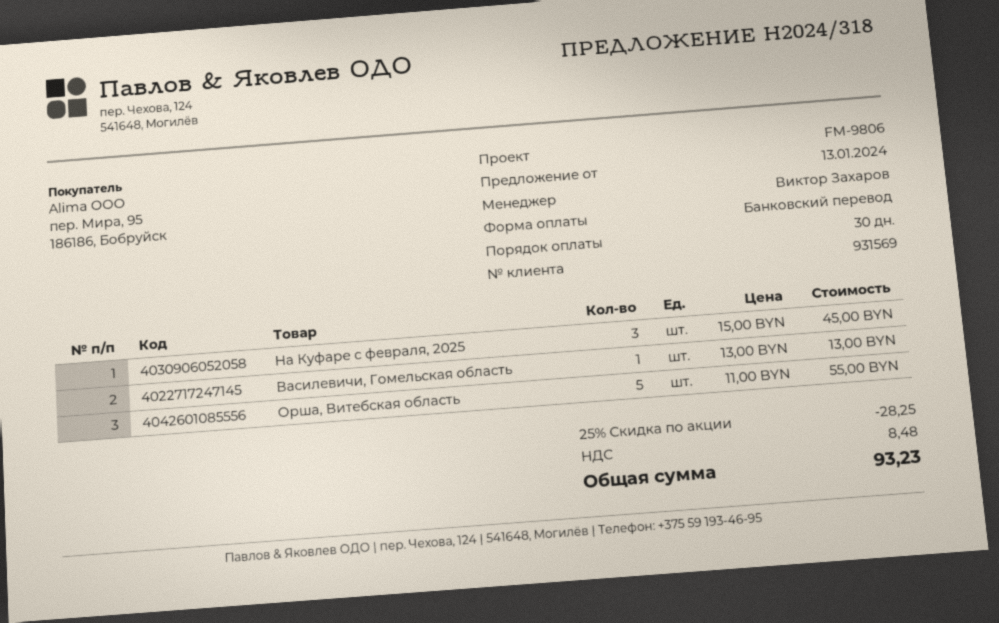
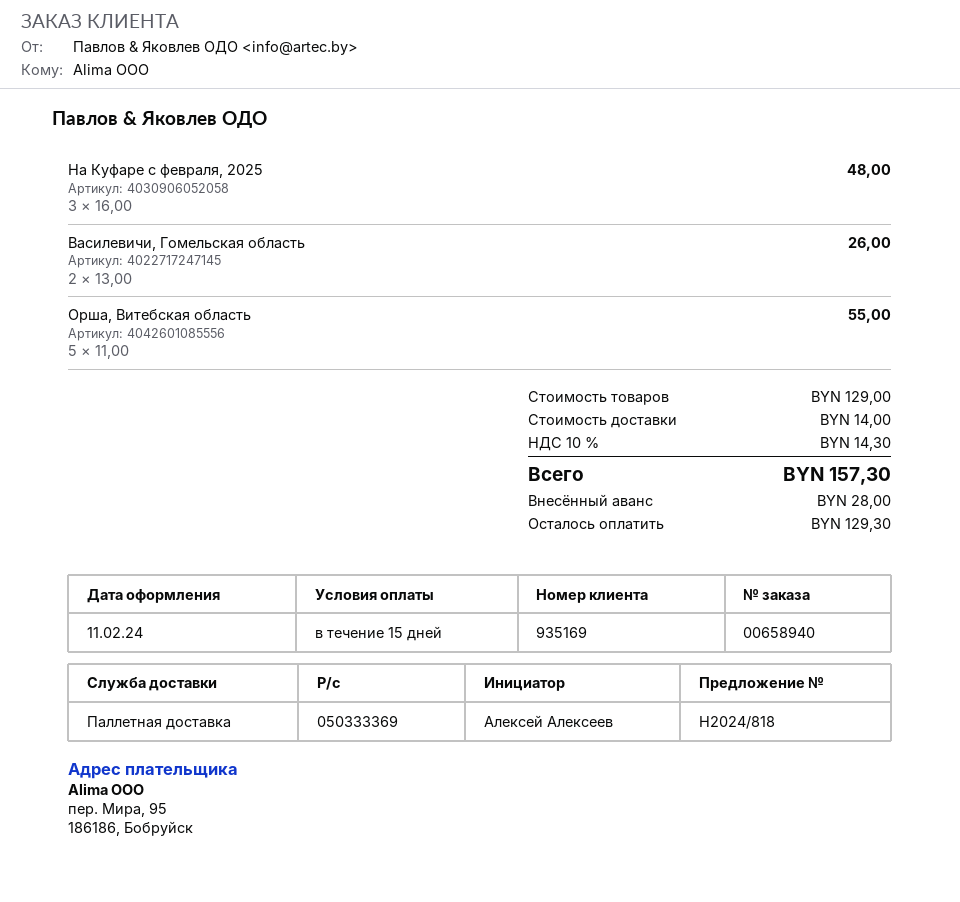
quote number: H2024/318 -> H2024/818
payment terms: 30 days -> 15 days
customer number: 931569 -> 935169
На Куфаре с февраля, 2025: 3 x 15.00 = 45.00 -> 3 x 16.00 = 48.00
Василевичи, Гомельская область: 1 x 13.00 = 13.00 -> 2 x 13.00 = 26.00
discount: 25% = 28.25 -> none
shipping: none -> 14.00
tax: 8.48 -> 14.30
total: 93.23 -> 157.30

